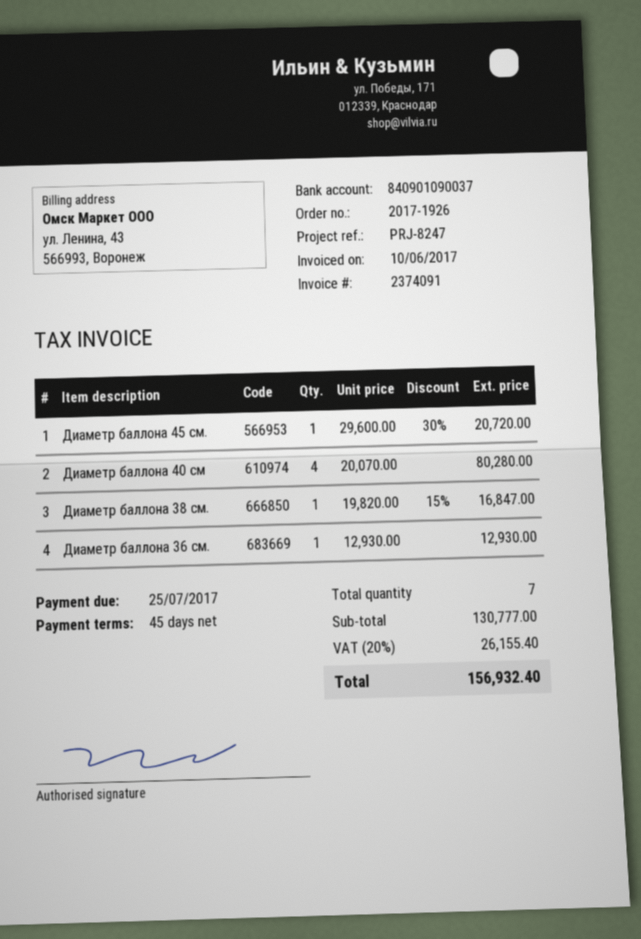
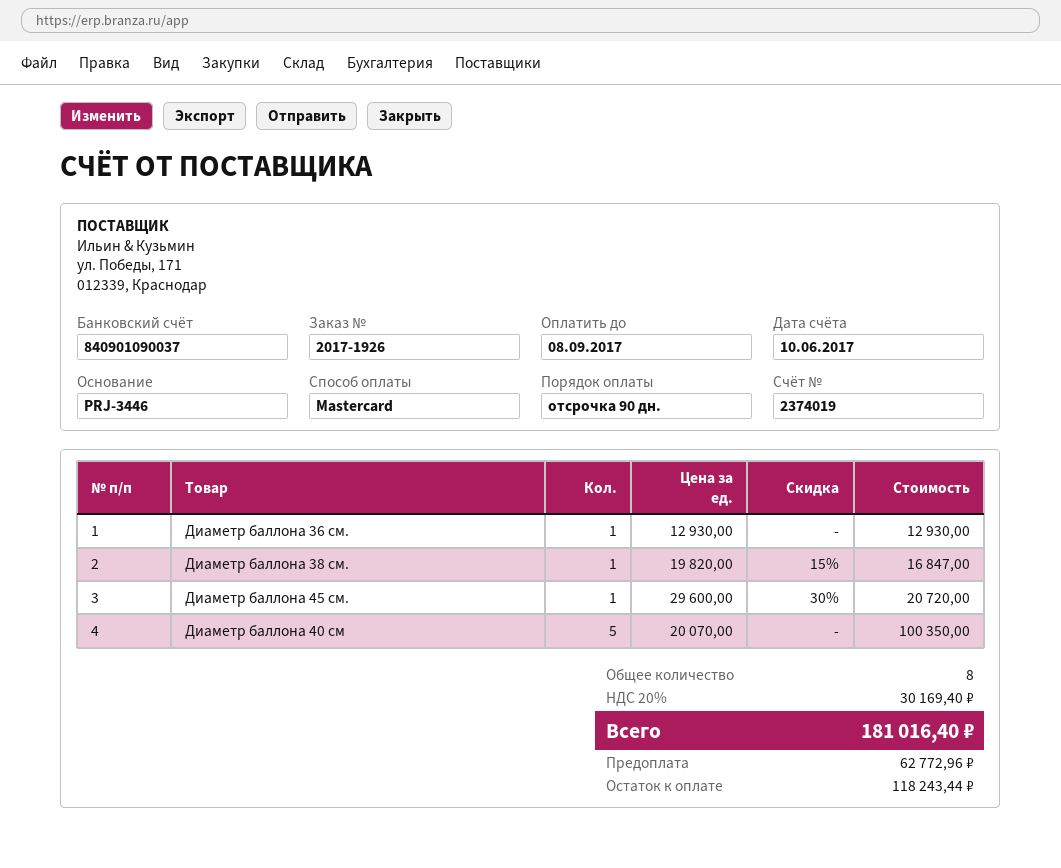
invoice number: 2374091 -> 2374019
payment terms: 45 days -> 90 days
due date: 2017-07-25 -> 2017-09-08
reference: PRJ-8247 -> PRJ-3446
Диаметр баллона 40 см: 4 x 20070.00 = 80280.00 -> 5 x 20070.00 = 100350.00
total quantity: 7 -> 8
tax: 20% = 26155.40 -> 20% = 30169.40
total: 156932.40 -> 181016.40

